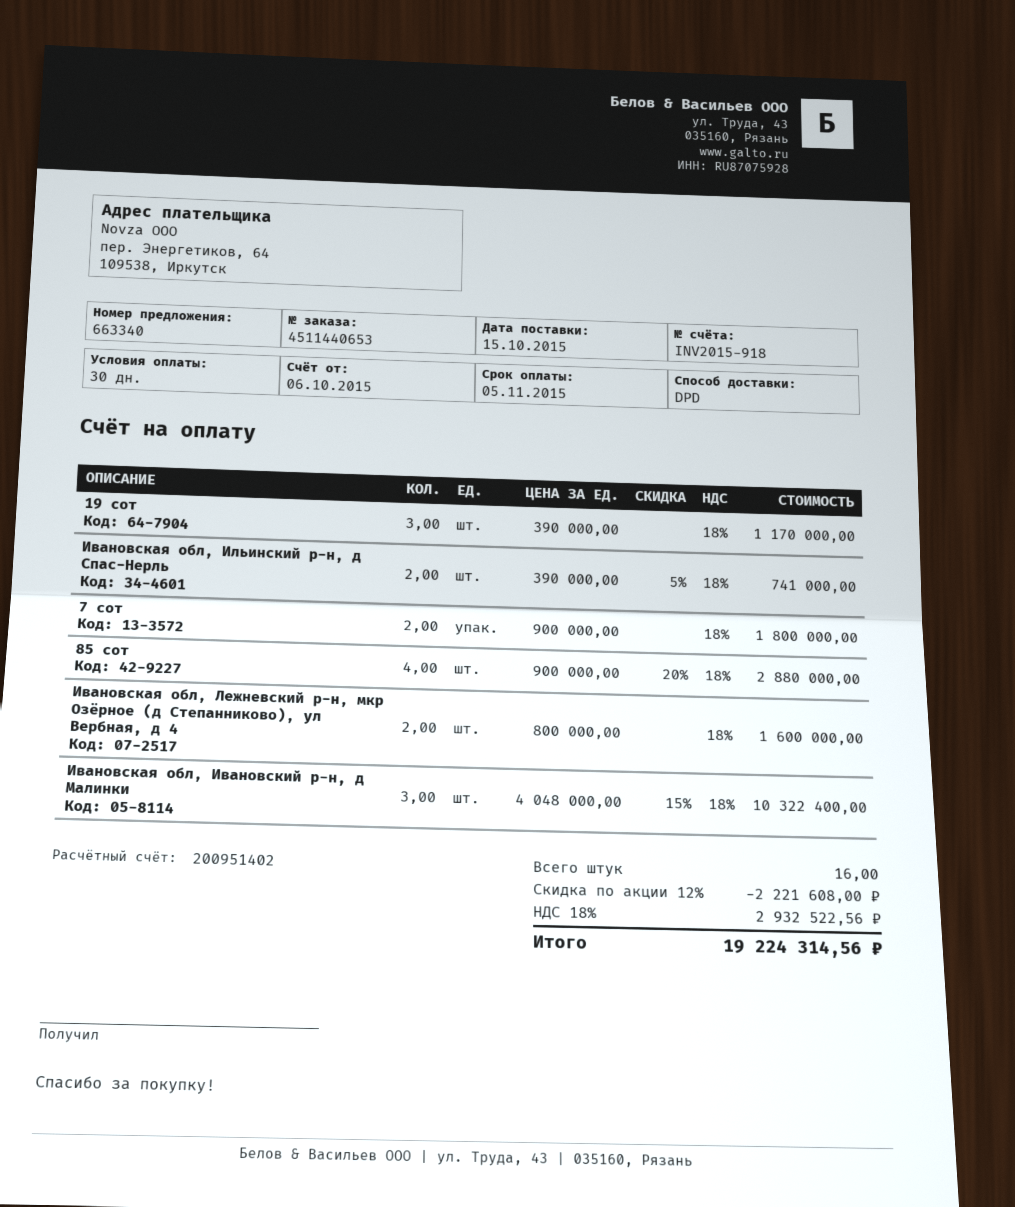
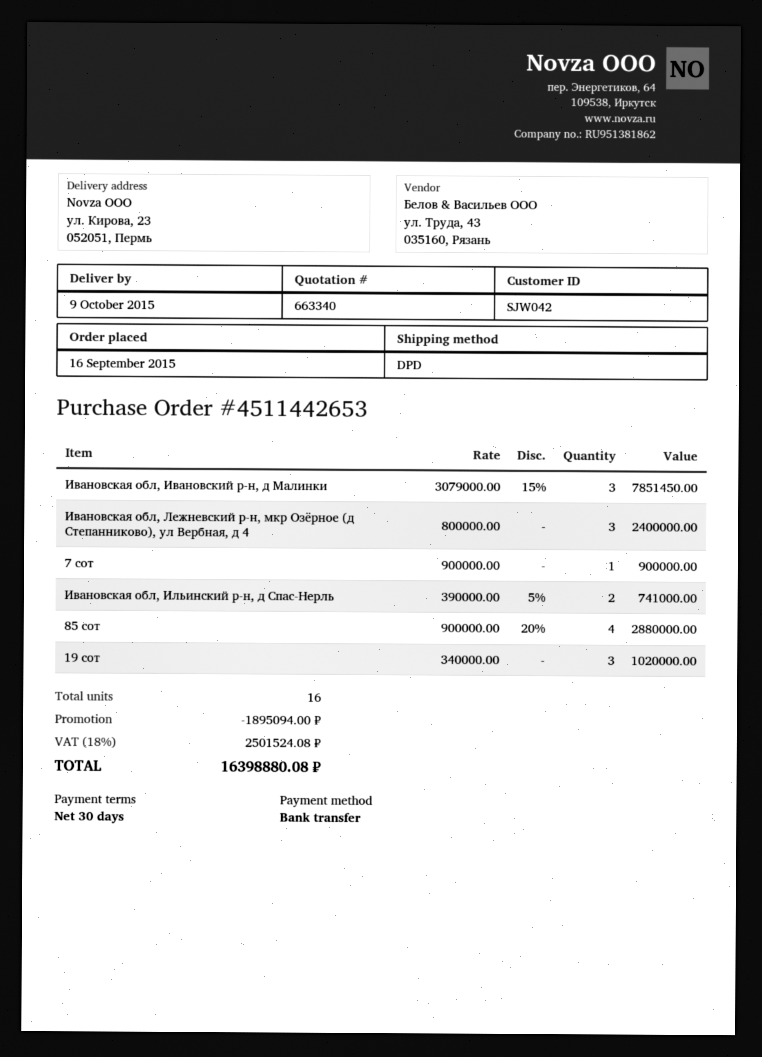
order number: 4511440653 -> 4511442653
delivery date: 2015-10-15 -> 2015-10-09
19 сот: 3 x 390000.00 = 1170000.00 -> 3 x 340000.00 = 1020000.00
7 сот: 2 x 900000.00 = 1800000.00 -> 1 x 900000.00 = 900000.00
Ивановская обл, Лежневский р-н, мкр Озёрное (д Степанниково), ул Вербная, д 4: 2 x 800000.00 = 1600000.00 -> 3 x 800000.00 = 2400000.00
Ивановская обл, Ивановский р-н, д Малинки: 3 x 4048000.00 - 15% = 10322400.00 -> 3 x 3079000.00 - 15% = 7851450.00
discount: 2221608.00 -> 1895094.00
tax: 18% = 2932522.56 -> 18% = 2501524.08
total: 19224314.56 -> 16398880.08

